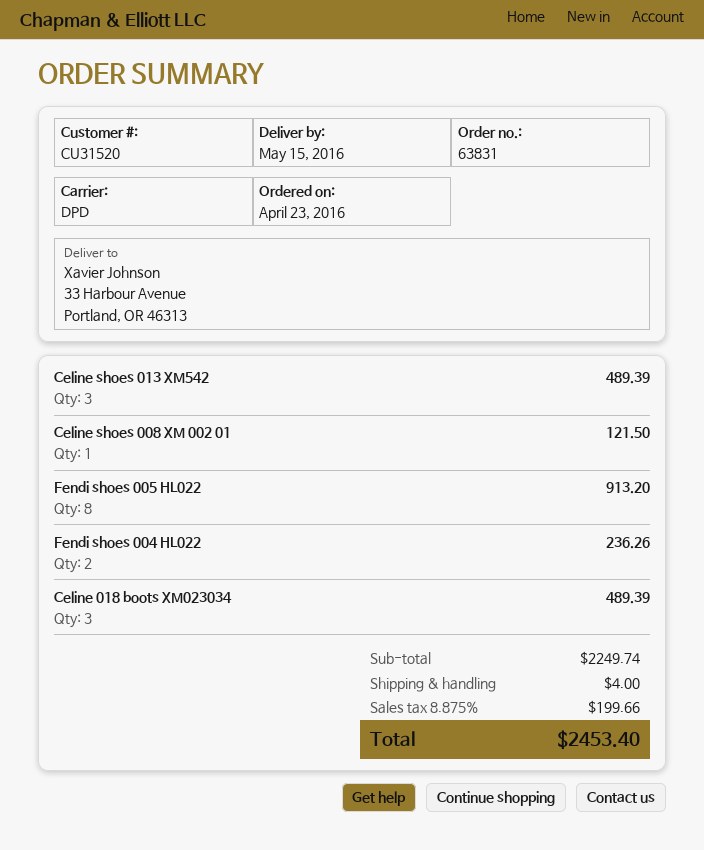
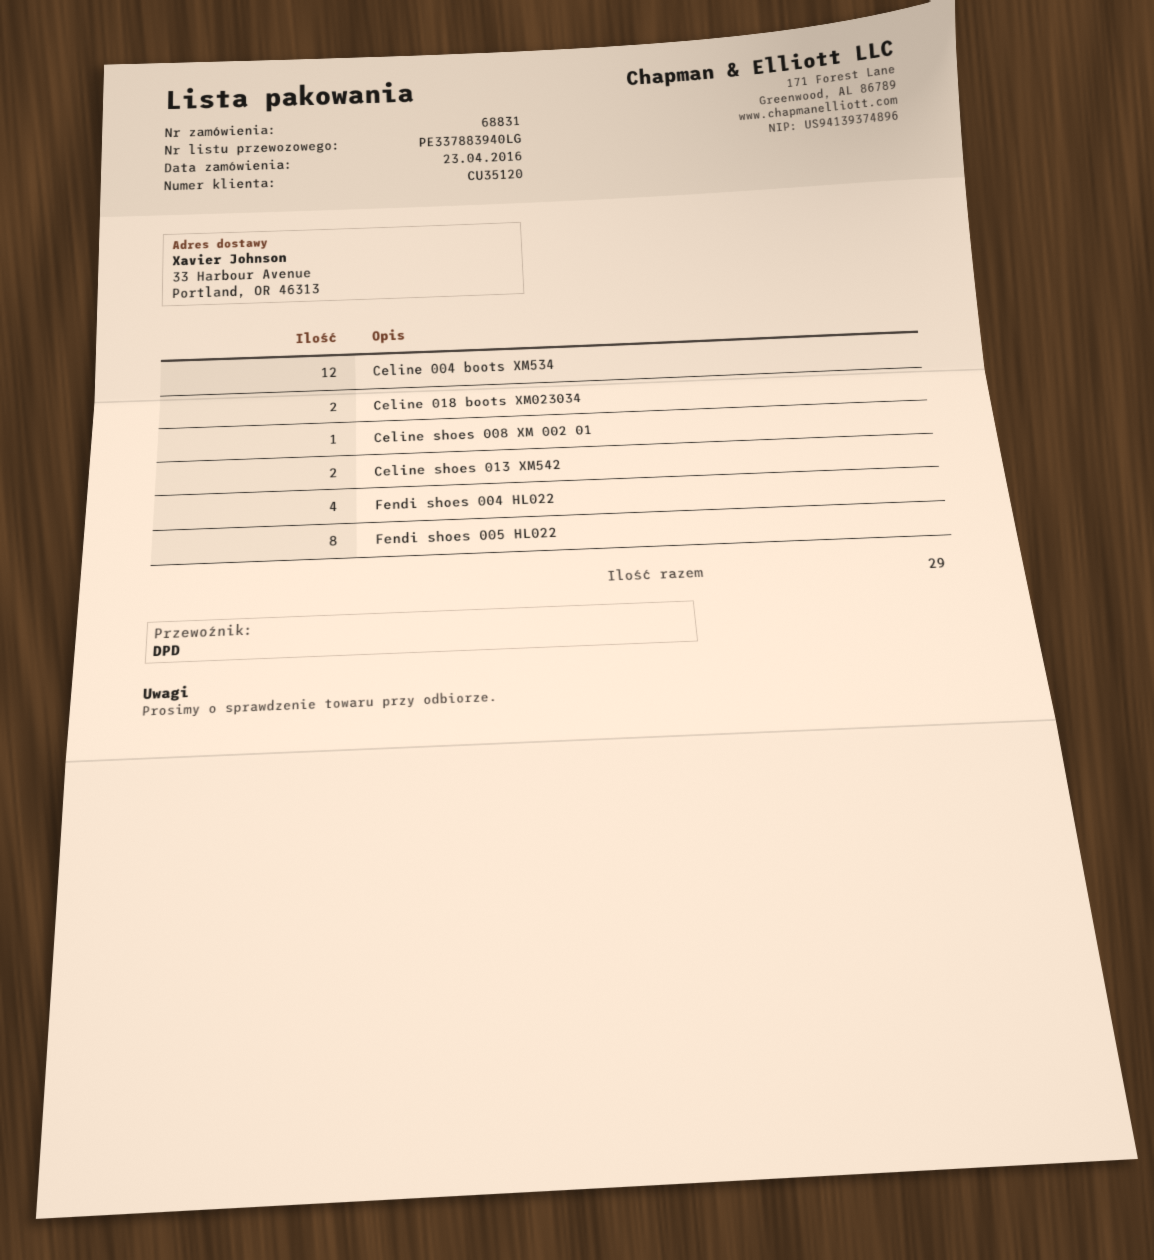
order number: 63831 -> 68831
customer number: CU31520 -> CU35120
Celine shoes 013 XM542: 3 -> 2
Fendi shoes 004 HL022: 2 -> 4
Celine 018 boots XM023034: 3 -> 2
Celine 004 boots XM534: none -> 12

